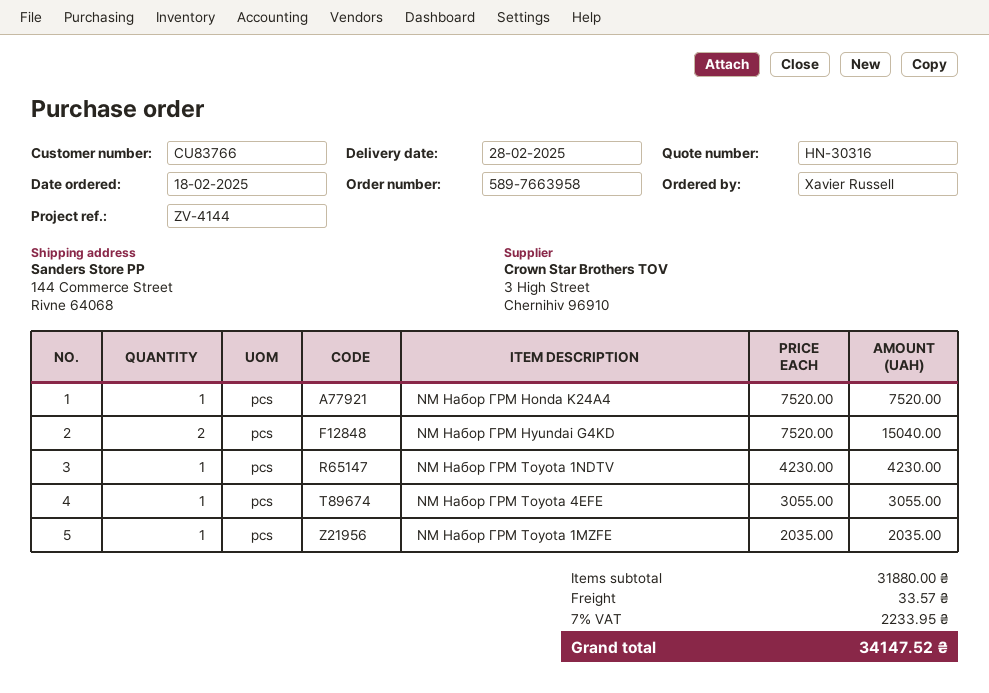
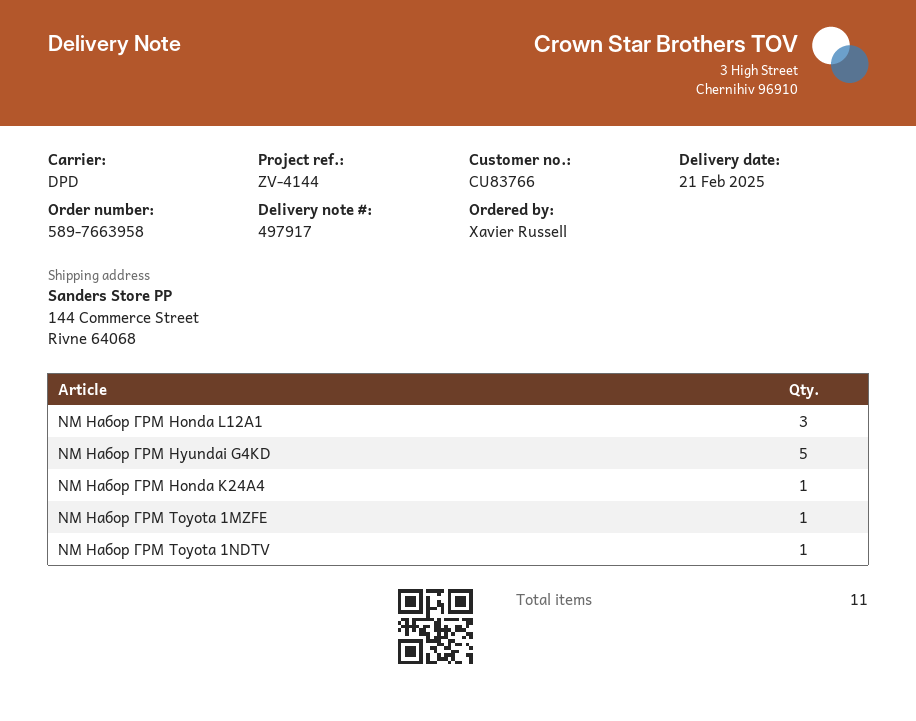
delivery date: 2025-02-28 -> 2025-02-21
NM Набор ГРМ Hyundai G4KD: 2 -> 5
NM Набор ГРМ Toyota 4EFE: 1 -> none
NM Набор ГРМ Honda L12A1: none -> 3

